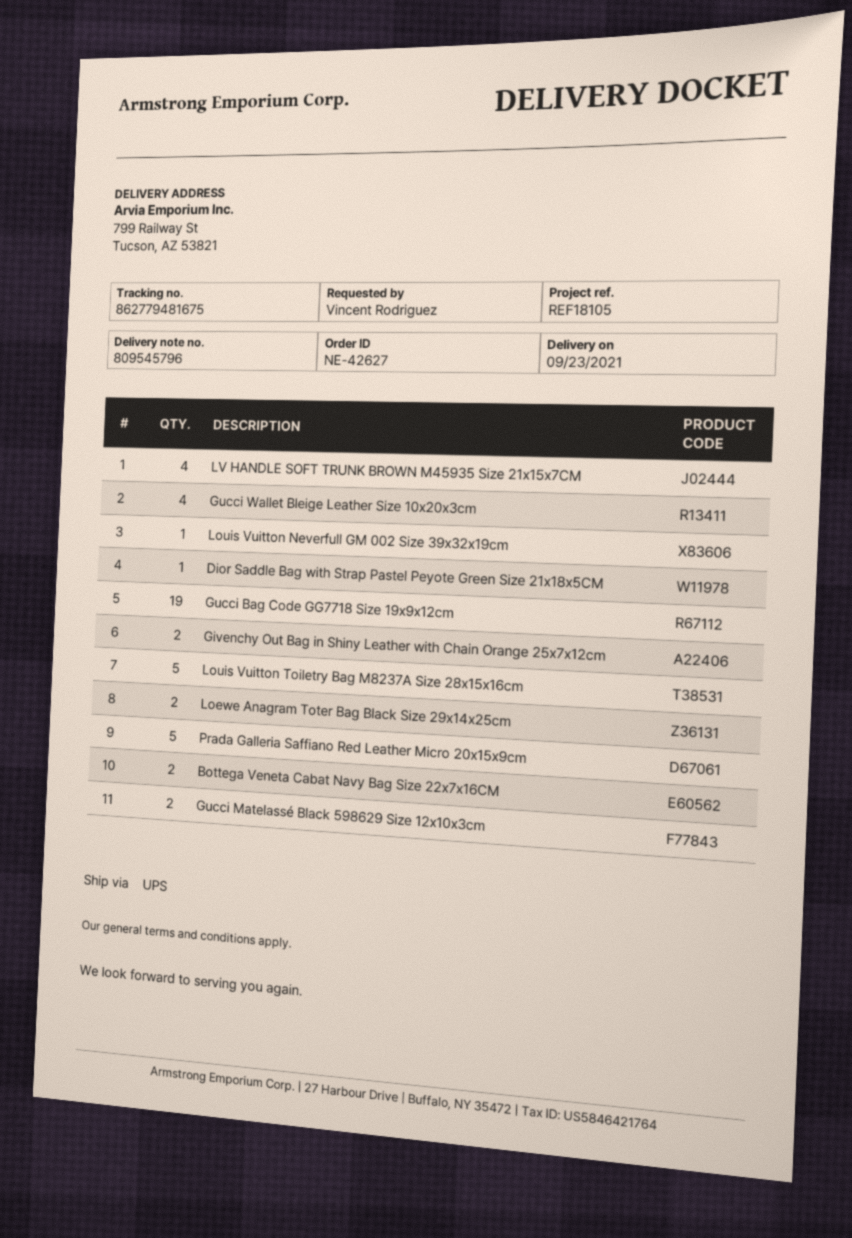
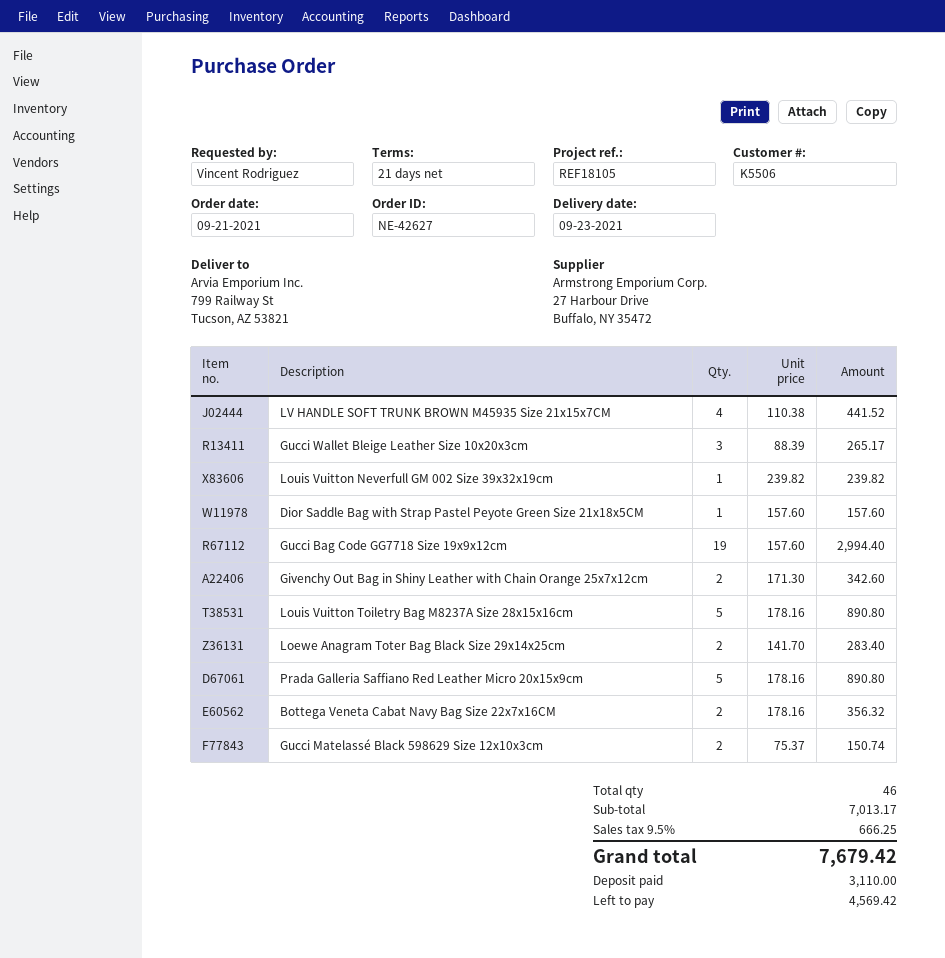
Gucci Wallet Bleige Leather Size 10x20x3cm: 4 -> 3

